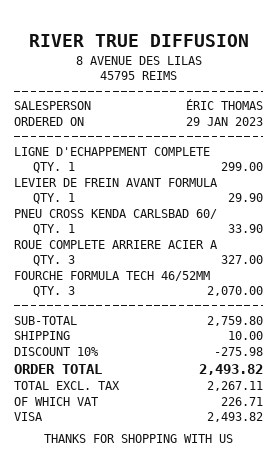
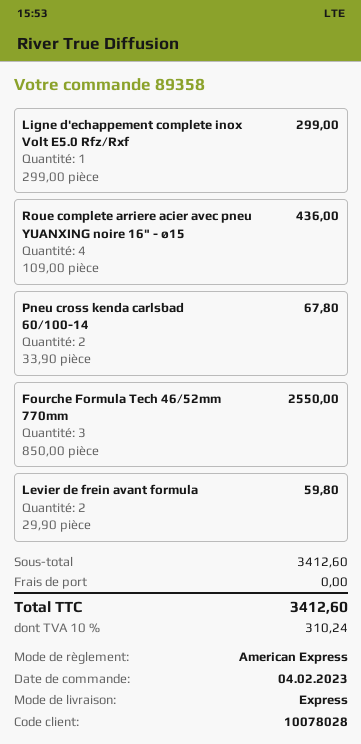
order date: 2023-01-29 -> 2023-02-04
payment method: Visa -> American Express
LEVIER DE FREIN AVANT FORMULA: 1 for 29.90 -> 2 for 59.80
PNEU CROSS KENDA CARLSBAD 60/: 1 for 33.90 -> 2 for 67.80
ROUE COMPLETE ARRIERE ACIER A: 3 for 327.00 -> 4 for 436.00
FOURCHE FORMULA TECH 46/52MM: 3 for 2070.00 -> 3 for 2550.00
subtotal: 2759.80 -> 3412.60
discount: 10% = 275.98 -> none
shipping: 10.00 -> 0.00
tax: 226.71 -> 310.24
total: 2493.82 -> 3412.60

